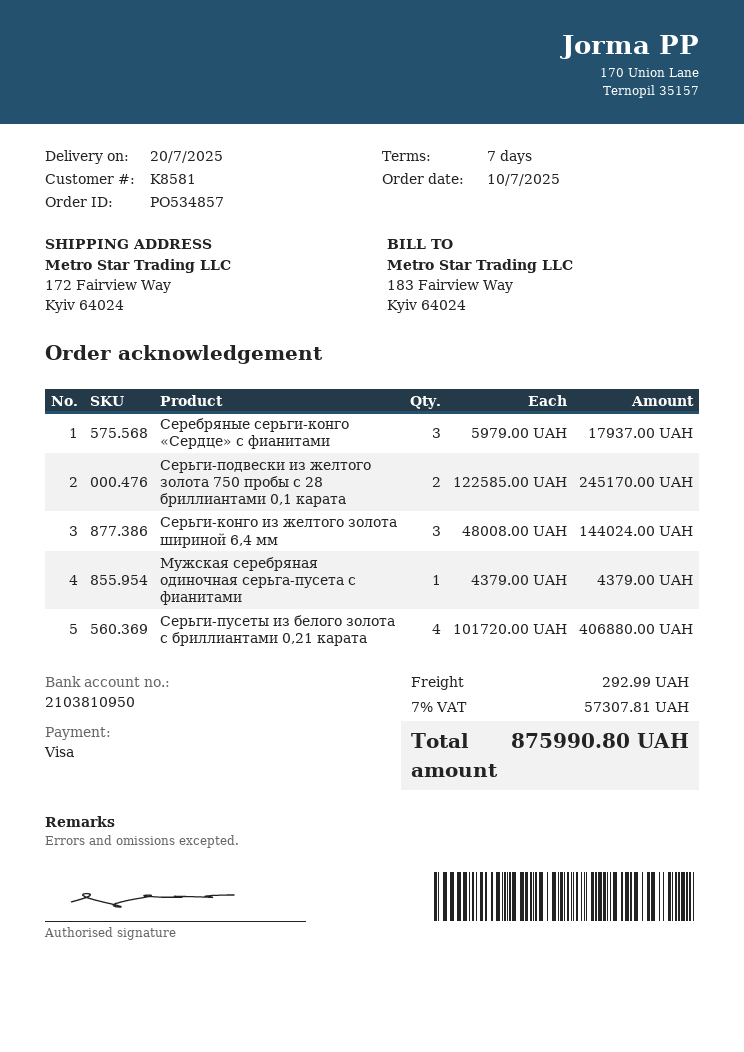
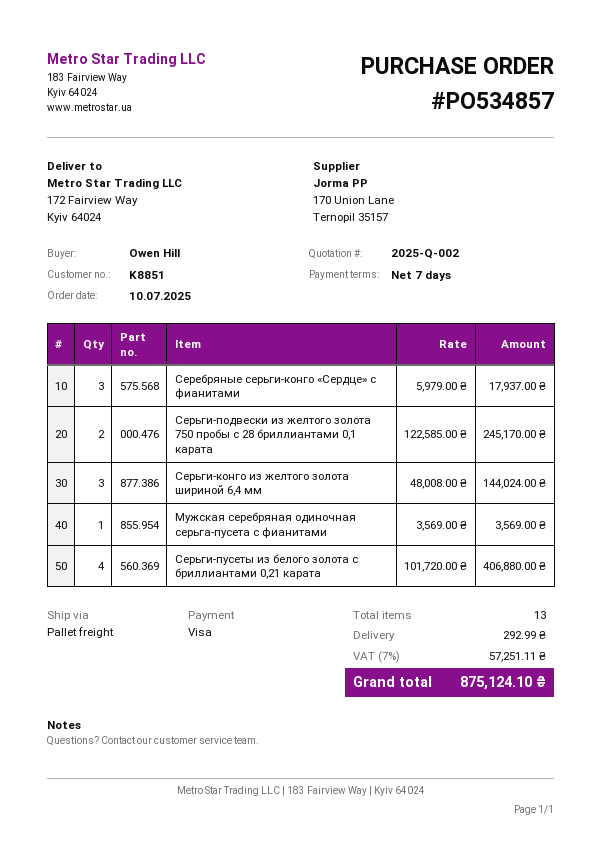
customer number: K8581 -> K8851
Мужская серебряная одиночная серьга-пусета с фианитами: 1 x 4379.00 = 4379.00 -> 1 x 3569.00 = 3569.00
tax: 7% = 57307.81 -> 7% = 57251.11
total: 875990.80 -> 875124.10

